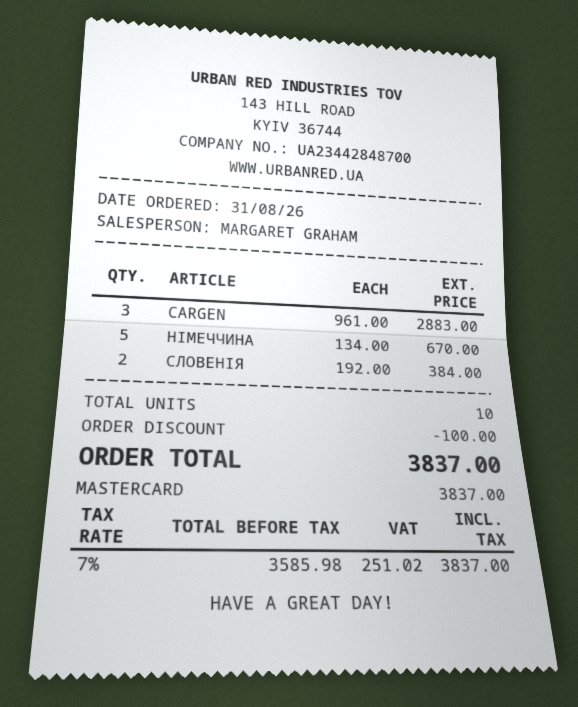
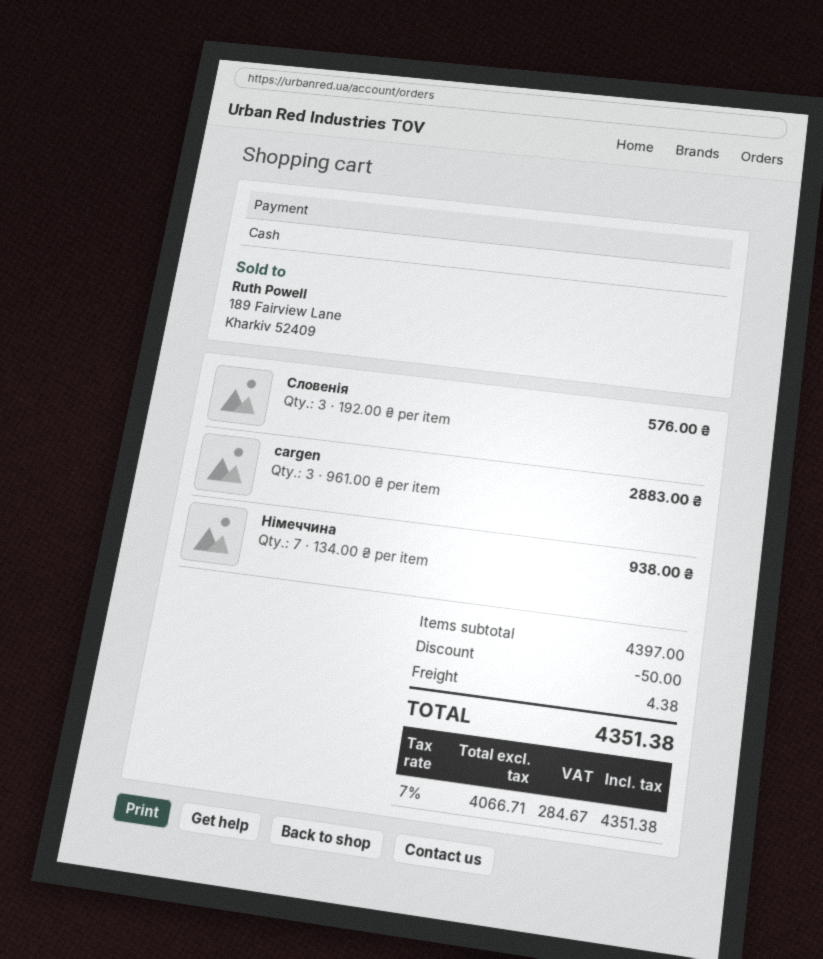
payment method: Mastercard -> cash
НІМЕЧЧИНА: 5 x 134.00 = 670.00 -> 7 x 134.00 = 938.00
СЛОВЕНІЯ: 2 x 192.00 = 384.00 -> 3 x 192.00 = 576.00
discount: 100.00 -> 50.00
shipping: none -> 4.38
net: 3585.98 -> 4066.71
tax: 7% = 251.02 -> 7% = 284.67
total: 3837.00 -> 4351.38

